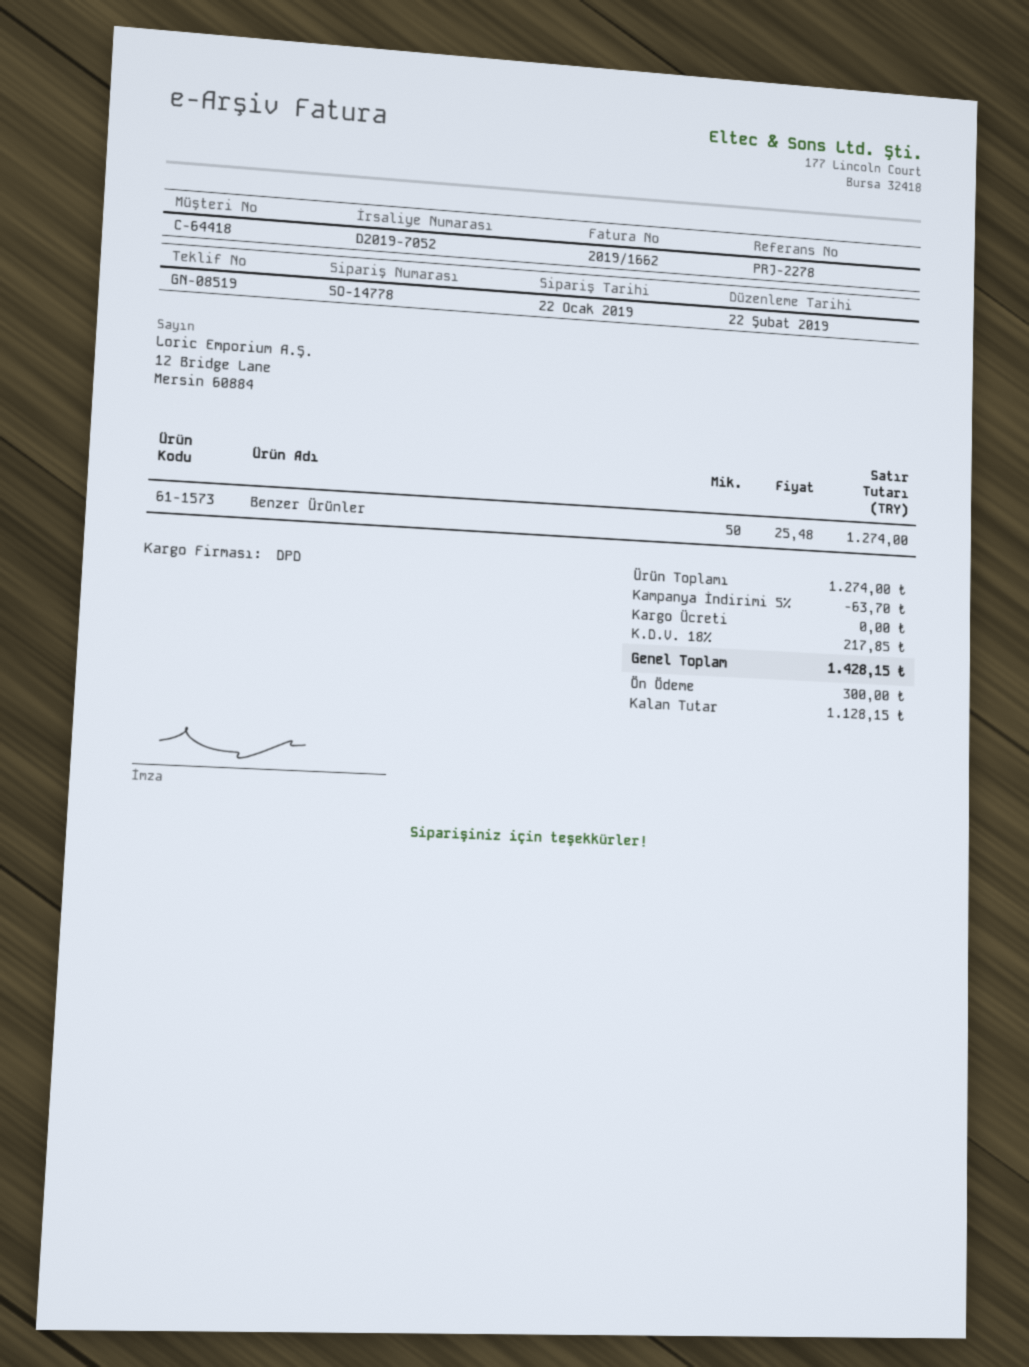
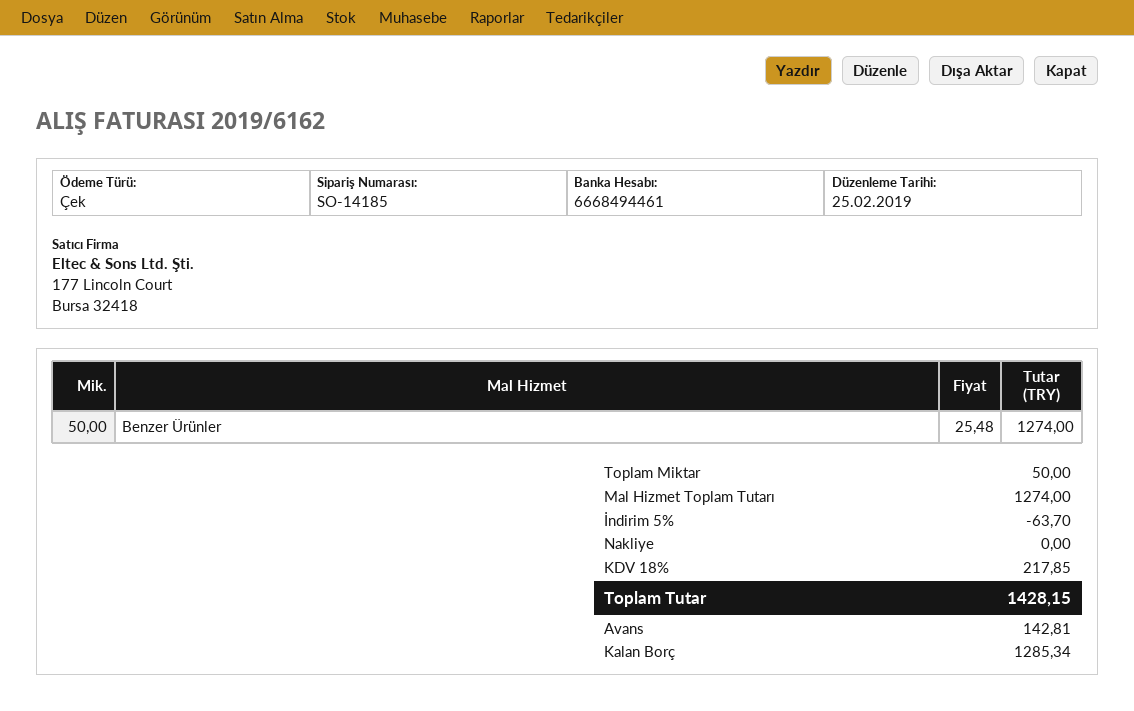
order number: SO-14778 -> SO-14185
invoice number: 2019/1662 -> 2019/6162
invoice date: 2019-02-22 -> 2019-02-25
deposit: 300.00 -> 142.81
balance: 1128.15 -> 1285.34

